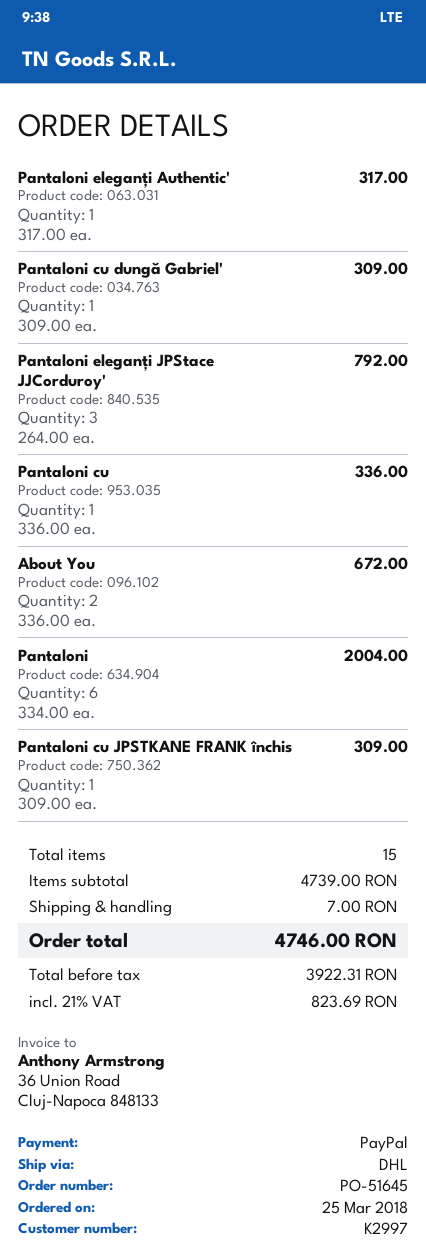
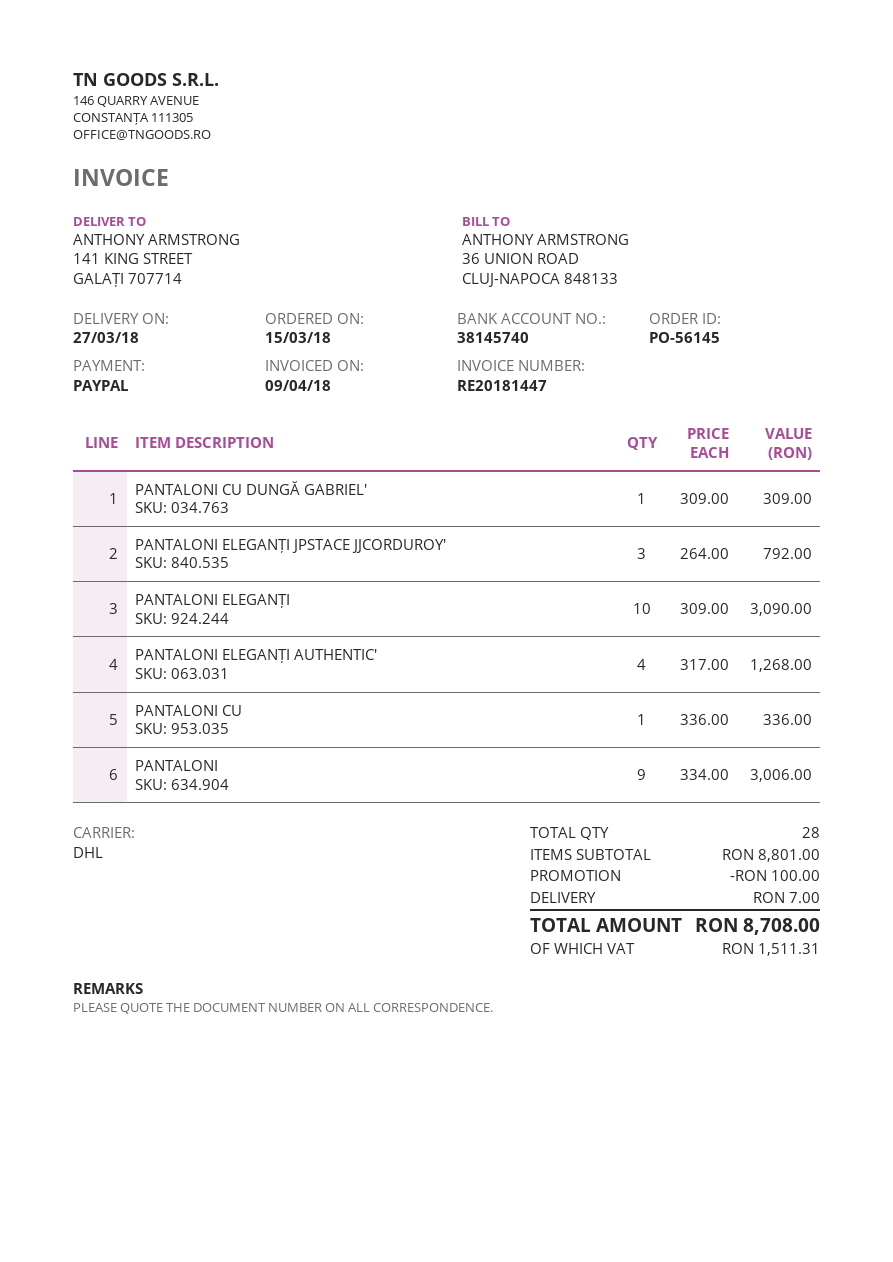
order number: PO-51645 -> PO-56145
order date: 2018-03-25 -> 2018-03-15
Pantaloni eleganți Authentic': 1 x 317.00 = 317.00 -> 4 x 317.00 = 1268.00
About You: 2 x 336.00 = 672.00 -> none
Pantaloni: 6 x 334.00 = 2004.00 -> 9 x 334.00 = 3006.00
Pantaloni cu JPSTKANE FRANK închis: 1 x 309.00 = 309.00 -> none
PANTALONI ELEGANȚI: none -> 10 x 309.00 = 3090.00
total quantity: 15 -> 28
subtotal: 4739.00 -> 8801.00
discount: none -> 100.00
tax: 823.69 -> 1511.31
total: 4746.00 -> 8708.00

